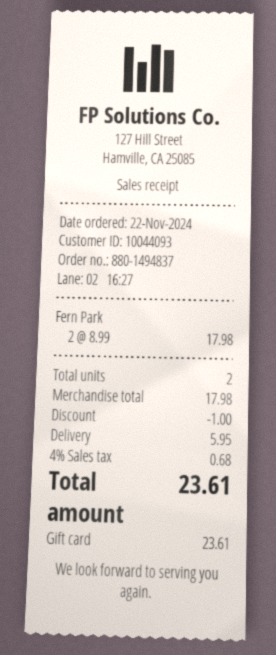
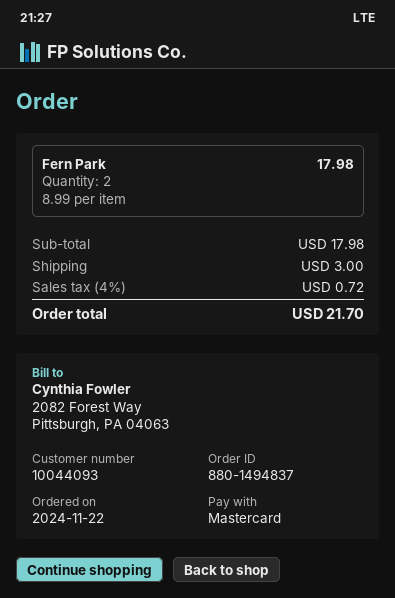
payment method: gift card -> Mastercard
discount: 1.00 -> none
shipping: 5.95 -> 3.00
tax: 4% = 0.68 -> 4% = 0.72
total: 23.61 -> 21.70

